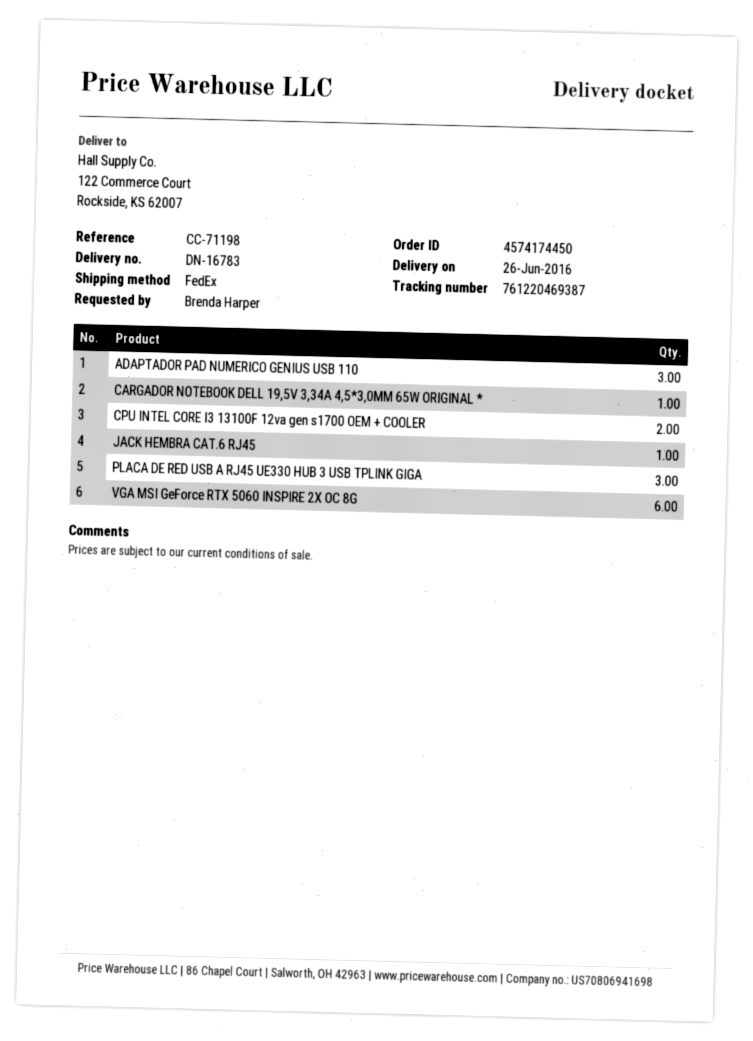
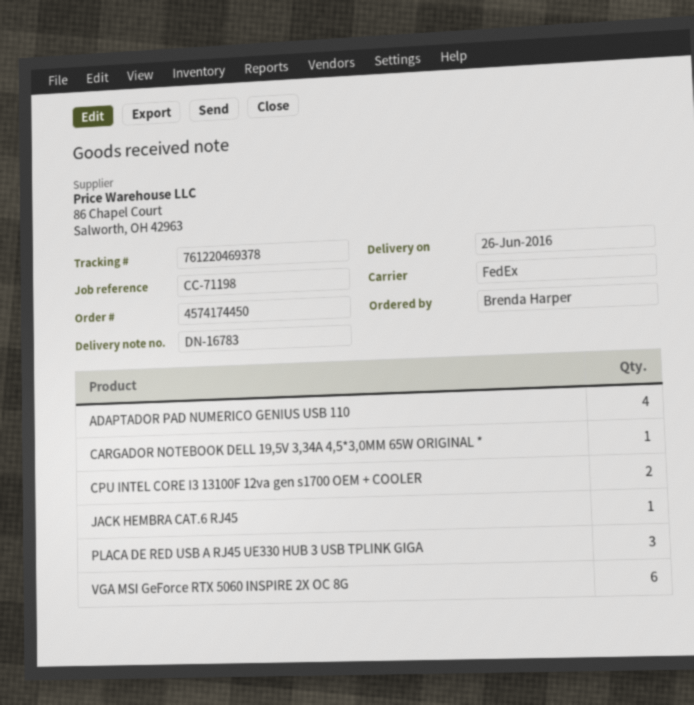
tracking number: 761220469387 -> 761220469378
ADAPTADOR PAD NUMERICO GENIUS USB 110: 3 -> 4

